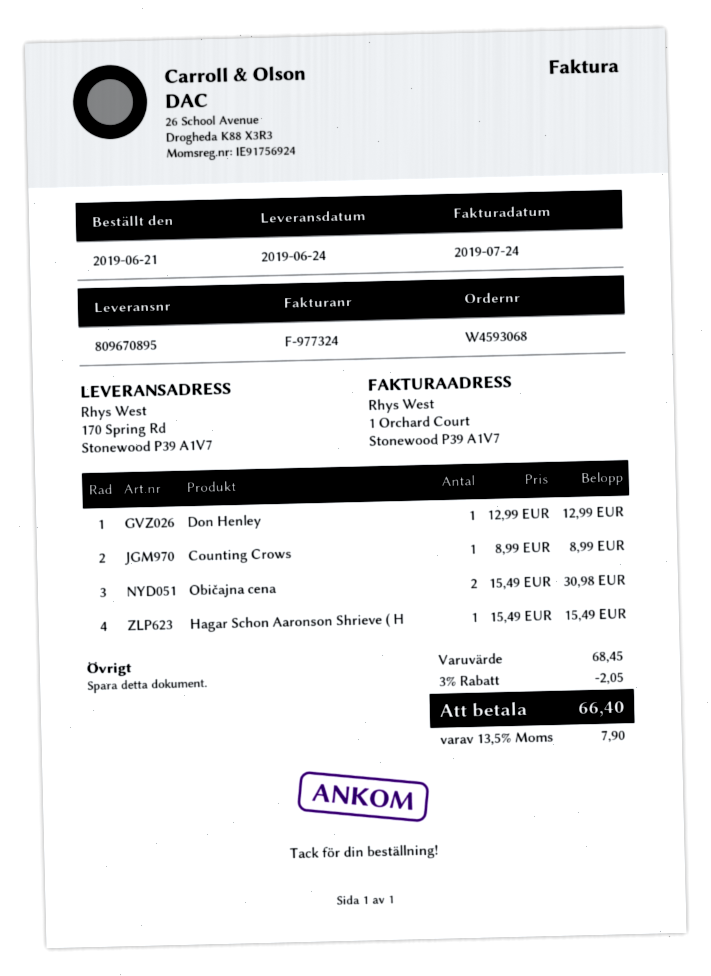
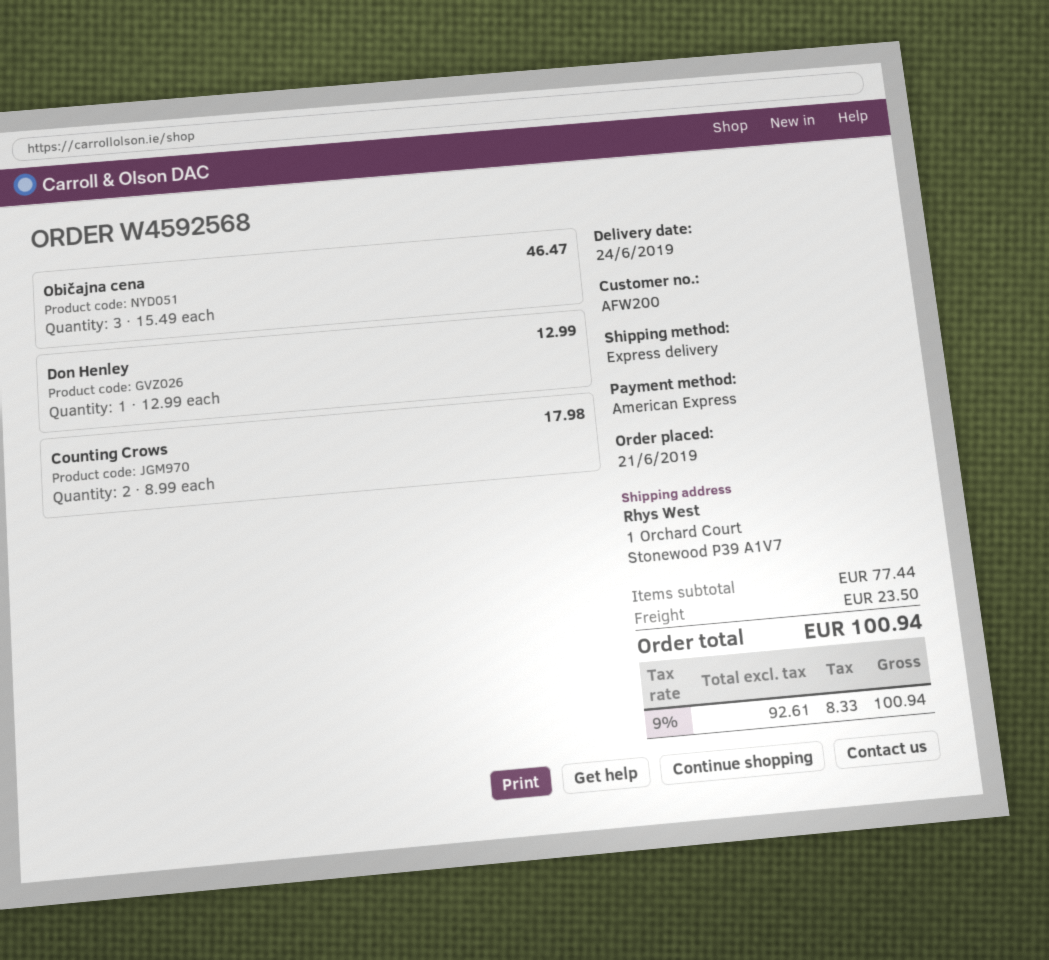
order number: W4593068 -> W4592568
ship to: 170 Spring Rd, Stonewood P39 A1V7 -> 1 Orchard Court, Stonewood P39 A1V7
Counting Crows: 1 x 8.99 = 8.99 -> 2 x 8.99 = 17.98
Običajna cena: 2 x 15.49 = 30.98 -> 3 x 15.49 = 46.47
Hagar Schon Aaronson Shrieve ( H: 1 x 15.49 = 15.49 -> none
subtotal: 68.45 -> 77.44
discount: 3% = 2.05 -> none
shipping: none -> 23.50
tax: 13.5% = 7.90 -> 9% = 8.33
total: 66.40 -> 100.94

